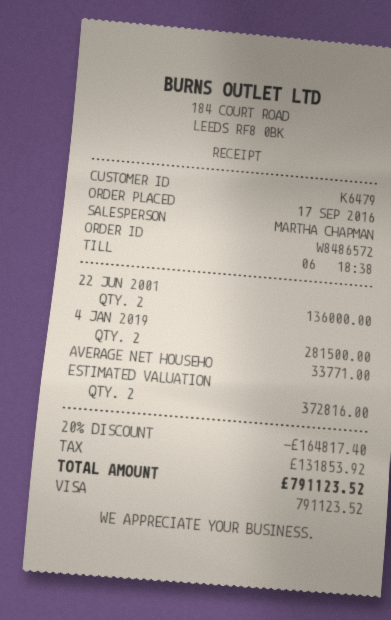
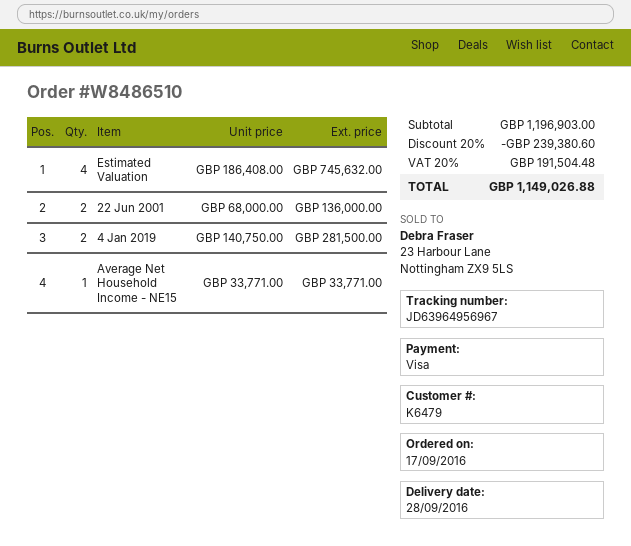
order number: W8486572 -> W8486510
ESTIMATED VALUATION: 2 for 372816.00 -> 4 for 745632.00
discount: 20% = 164817.40 -> 20% = 239380.60
tax: 131853.92 -> 191504.48
total: 791123.52 -> 1149026.88

